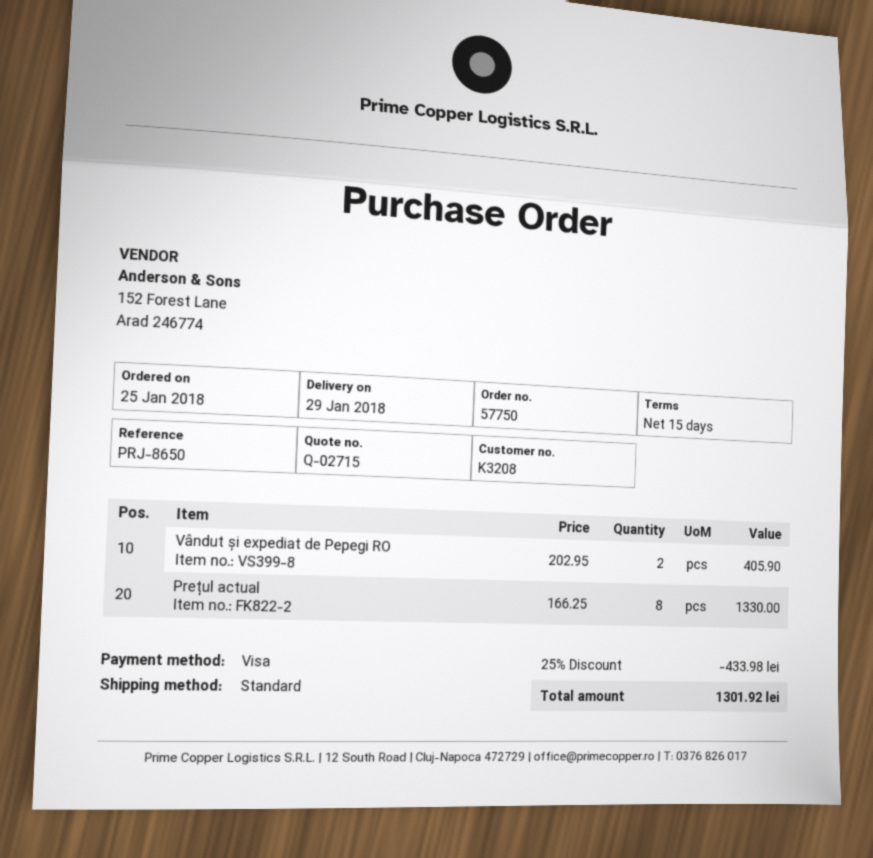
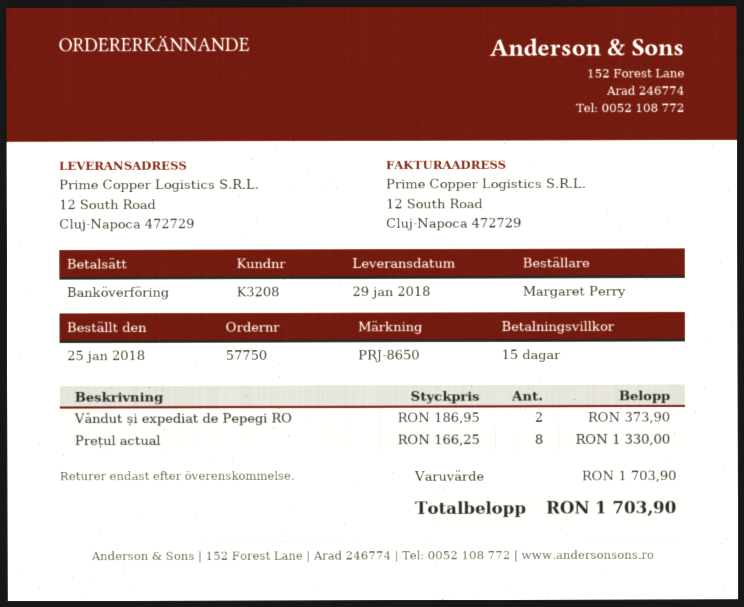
payment method: Visa -> bank transfer
Vândut și expediat de Pepegi RO: 2 x 202.95 = 405.90 -> 2 x 186.95 = 373.90
discount: 25% = 433.98 -> none
total: 1301.92 -> 1703.90

